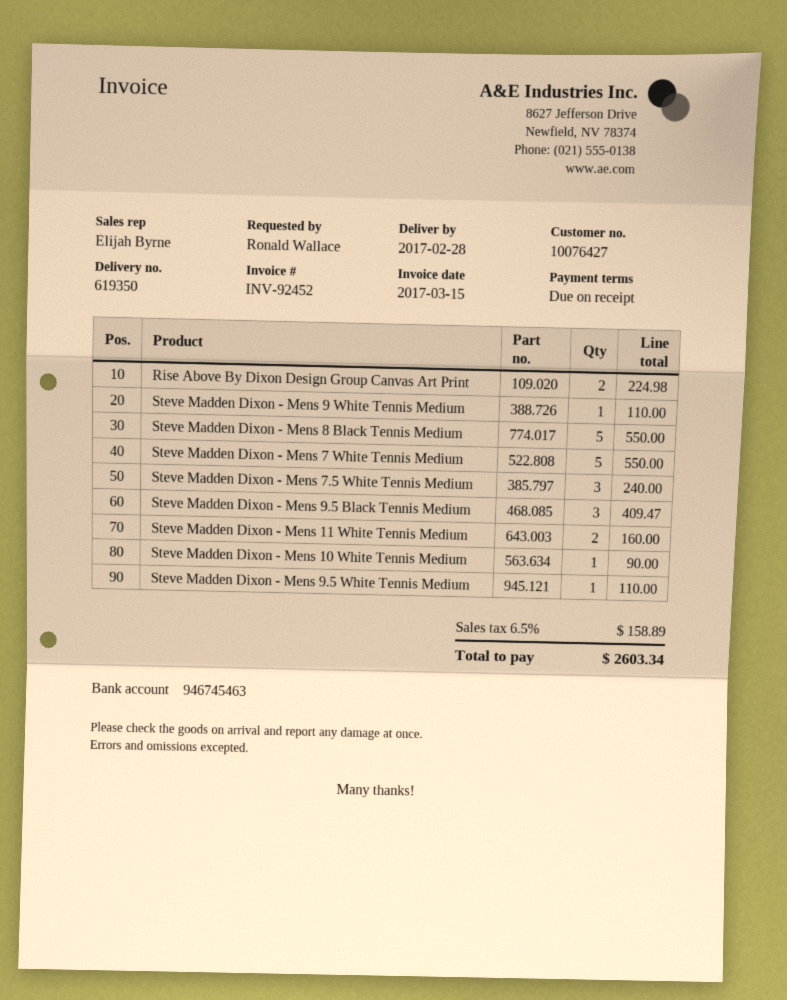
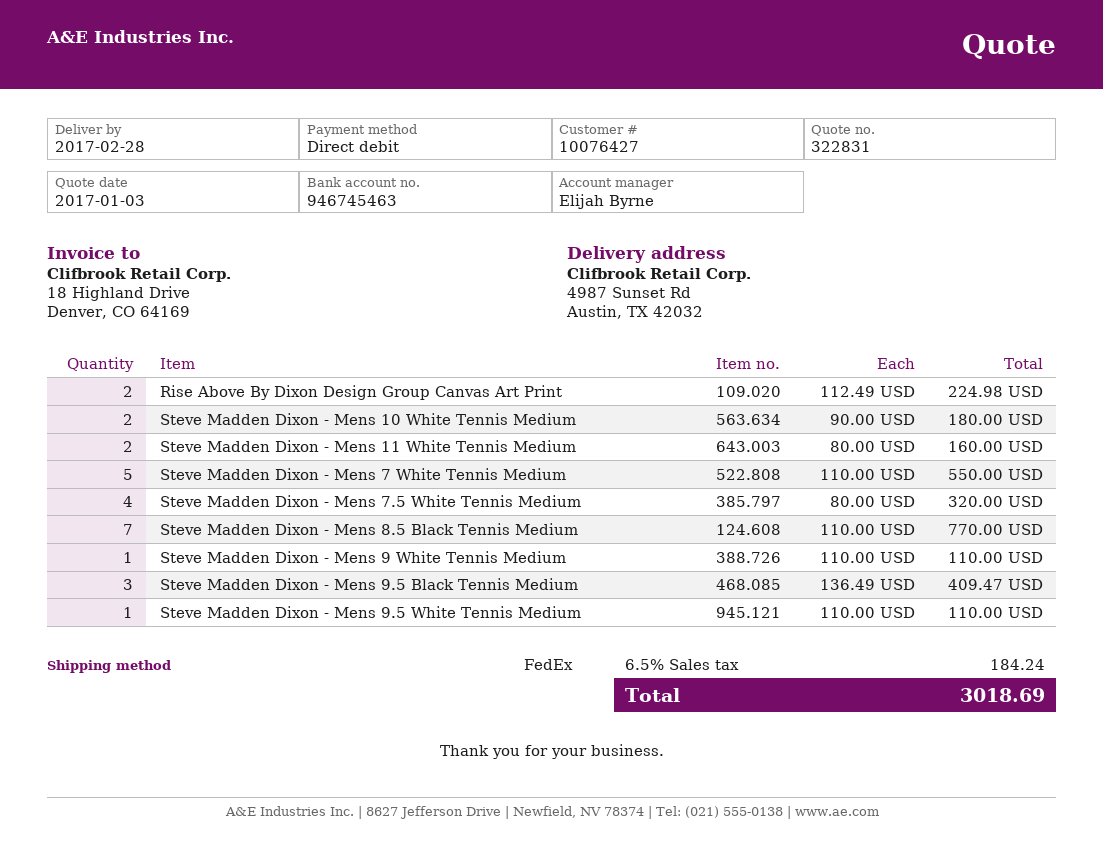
Steve Madden Dixon - Mens 8 Black Tennis Medium: 5 for 550.00 -> none
Steve Madden Dixon - Mens 7.5 White Tennis Medium: 3 for 240.00 -> 4 for 320.00
Steve Madden Dixon - Mens 10 White Tennis Medium: 1 for 90.00 -> 2 for 180.00
Steve Madden Dixon - Mens 8.5 Black Tennis Medium: none -> 7 for 770.00
tax: 6.5% = 158.89 -> 6.5% = 184.24
total: 2603.34 -> 3018.69

